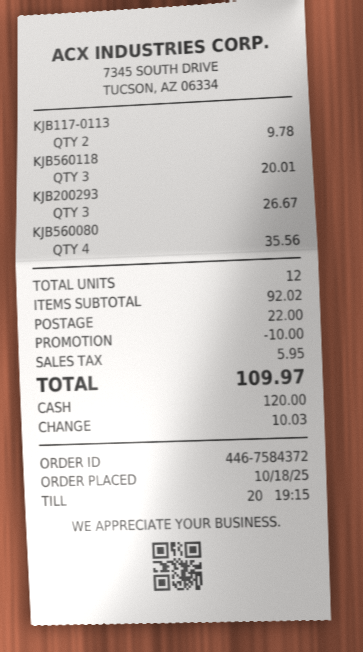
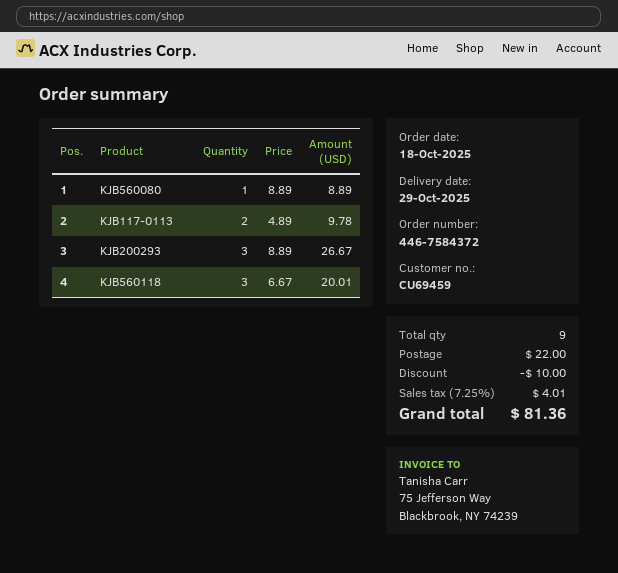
KJB560080: 4 for 35.56 -> 1 for 8.89
total quantity: 12 -> 9
tax: 5.95 -> 4.01
total: 109.97 -> 81.36

